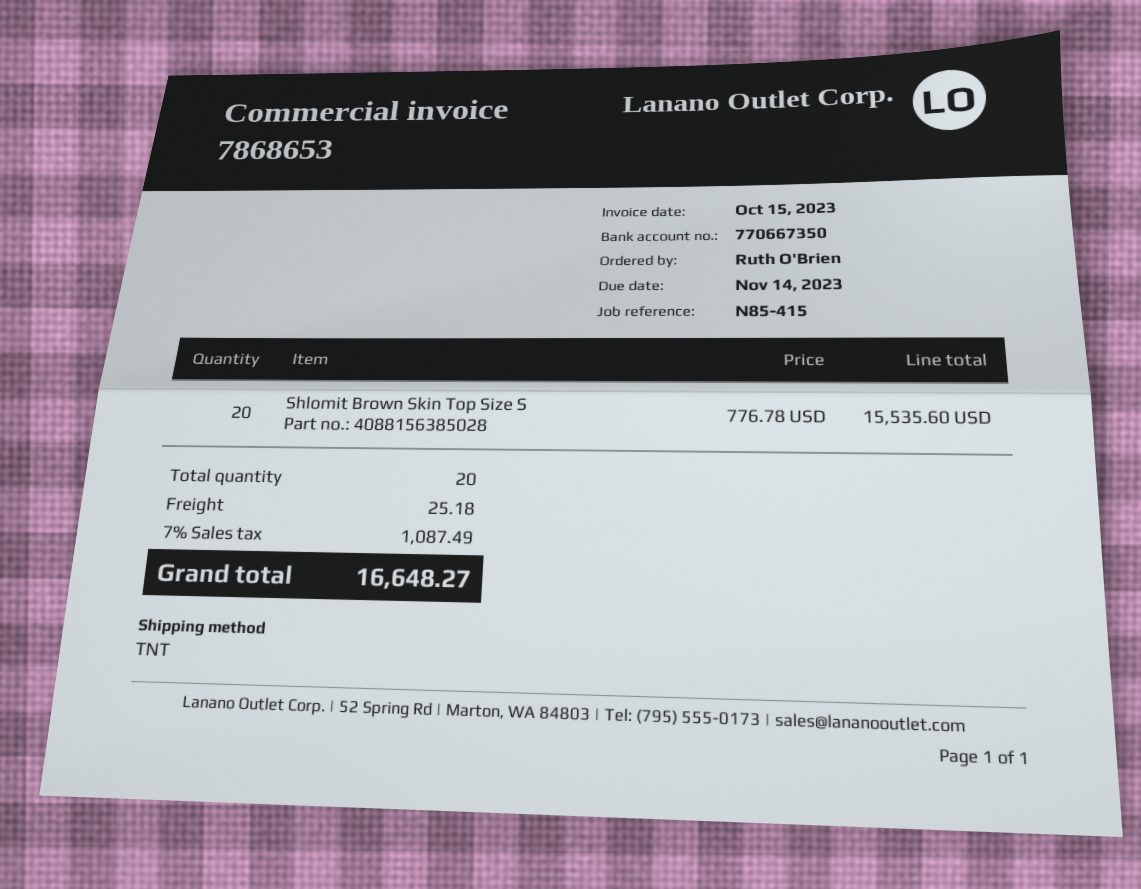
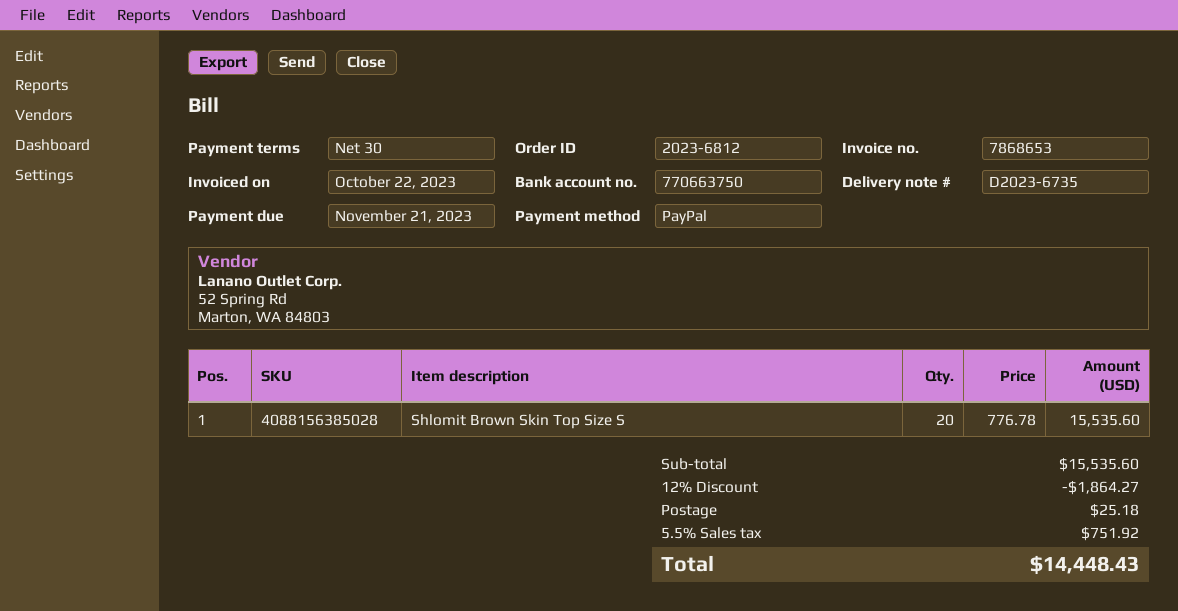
invoice date: 2023-10-15 -> 2023-10-22
due date: 2023-11-14 -> 2023-11-21
bank account: 770667350 -> 770663750
discount: none -> 12% = 1864.27
tax: 7% = 1087.49 -> 5.5% = 751.92
total: 16648.27 -> 14448.43

